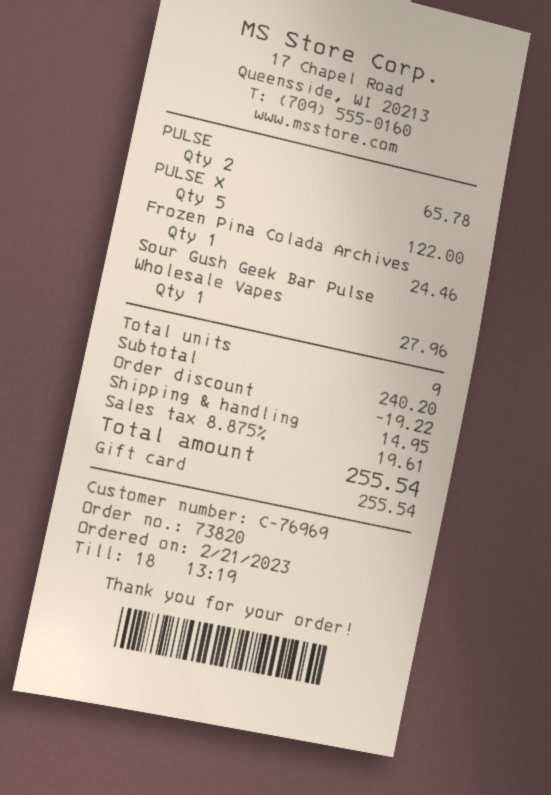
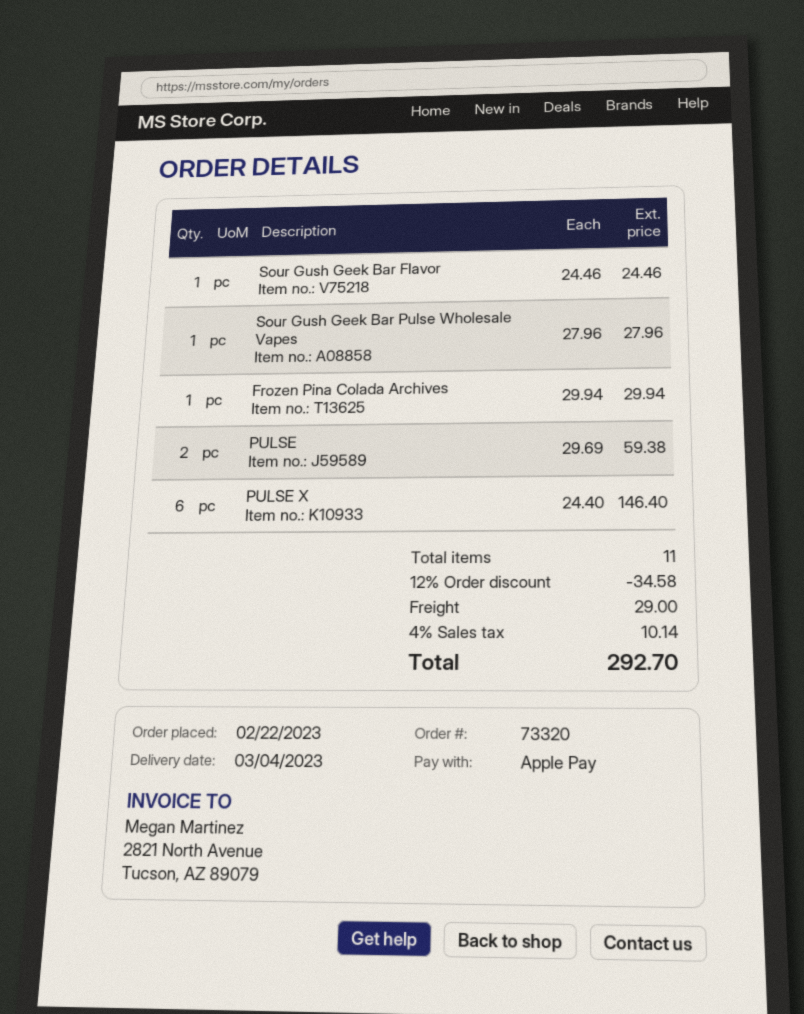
order number: 73820 -> 73320
order date: 2023-02-21 -> 2023-02-22
payment method: gift card -> Apple Pay
PULSE: 2 for 65.78 -> 2 for 59.38
PULSE X: 5 for 122.00 -> 6 for 146.40
Frozen Pina Colada Archives: 1 for 24.46 -> 1 for 29.94
Sour Gush Geek Bar Flavor: none -> 1 for 24.46
total quantity: 9 -> 11
discount: 19.22 -> 34.58
shipping: 14.95 -> 29.00
tax: 8.875% = 19.61 -> 4% = 10.14
total: 255.54 -> 292.70

